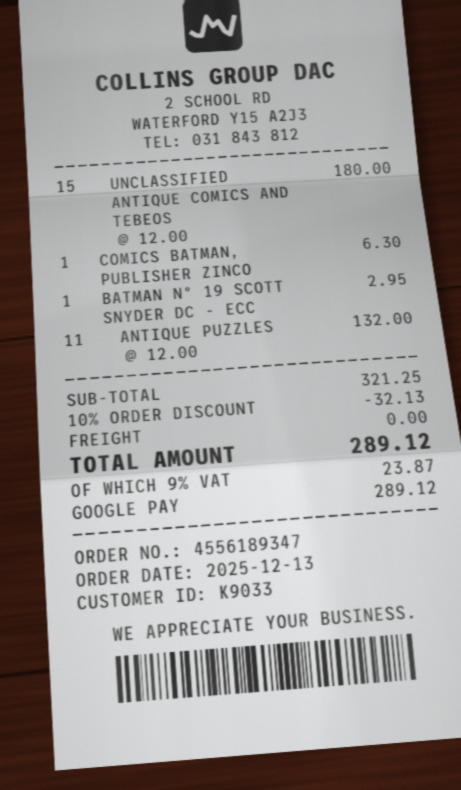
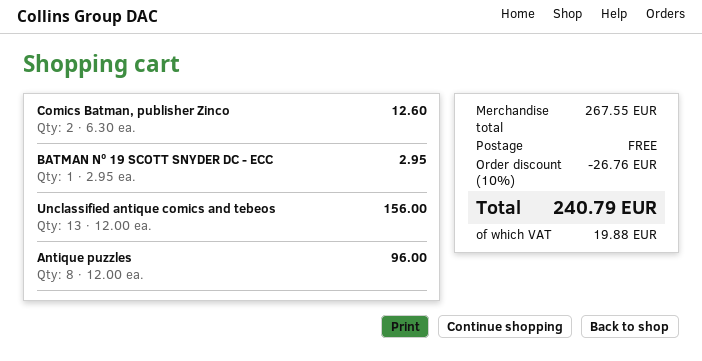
UNCLASSIFIED ANTIQUE COMICS AND TEBEOS: 15 x 12.00 = 180.00 -> 13 x 12.00 = 156.00
COMICS BATMAN, PUBLISHER ZINCO: 1 x 6.30 = 6.30 -> 2 x 6.30 = 12.60
ANTIQUE PUZZLES: 11 x 12.00 = 132.00 -> 8 x 12.00 = 96.00
subtotal: 321.25 -> 267.55
discount: 10% = 32.13 -> 10% = 26.76
tax: 23.87 -> 19.88
total: 289.12 -> 240.79

